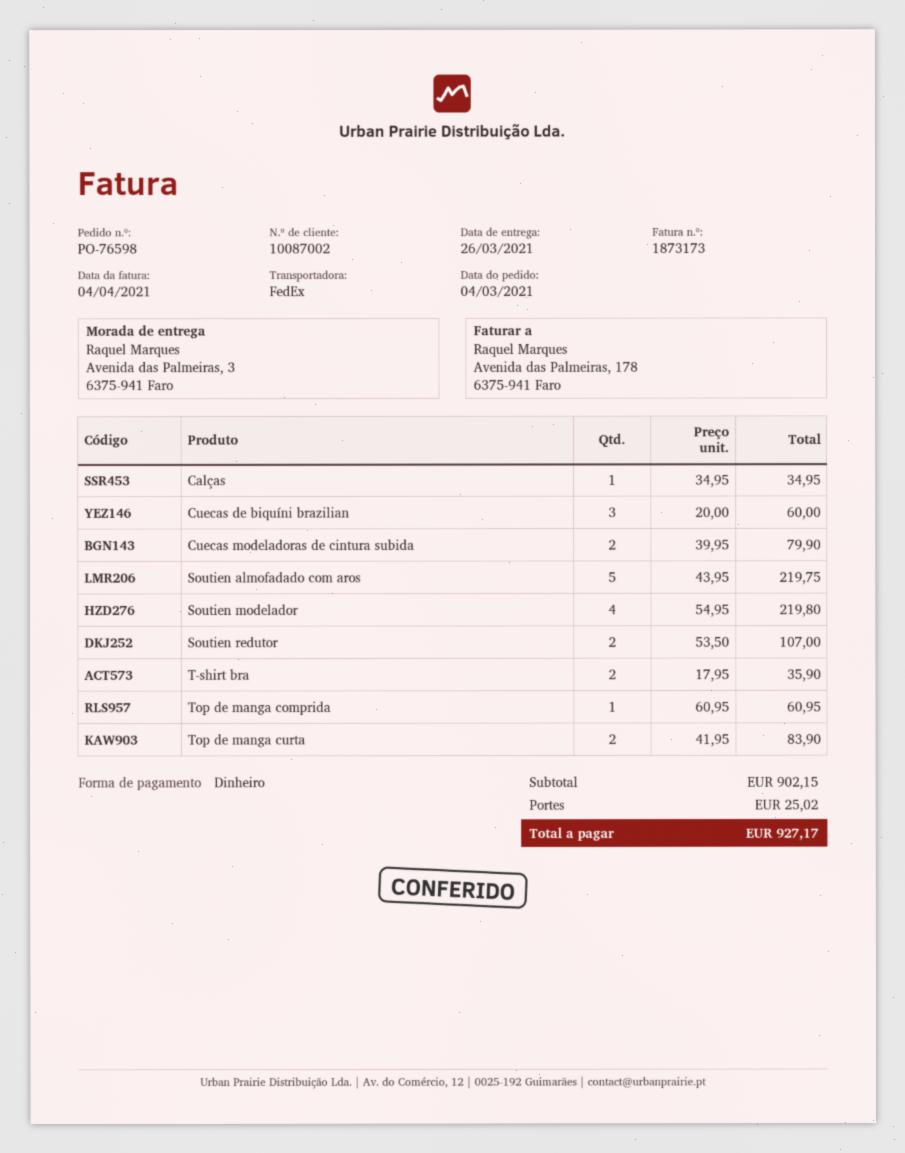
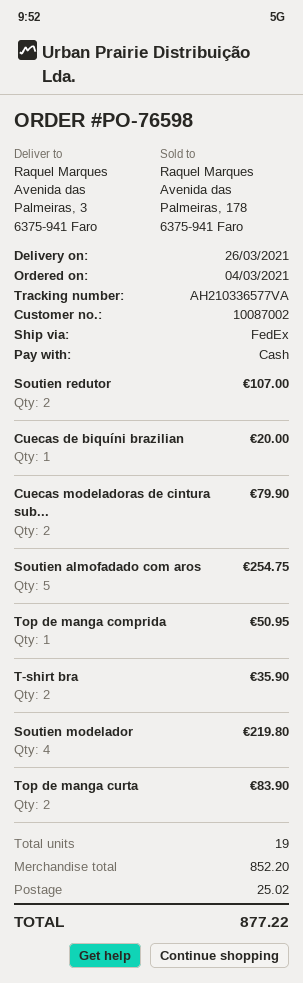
Calças: 1 for 34.95 -> none
Cuecas de biquíni brazilian: 3 for 60.00 -> 1 for 20.00
Soutien almofadado com aros: 5 for 219.75 -> 5 for 254.75
Top de manga comprida: 1 for 60.95 -> 1 for 50.95
subtotal: 902.15 -> 852.20
total: 927.17 -> 877.22

